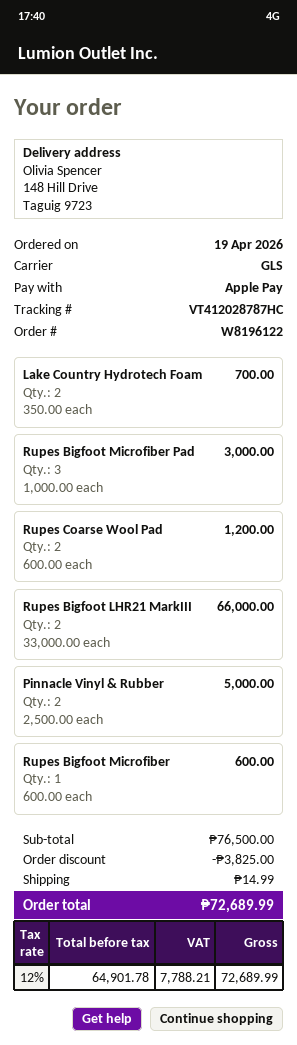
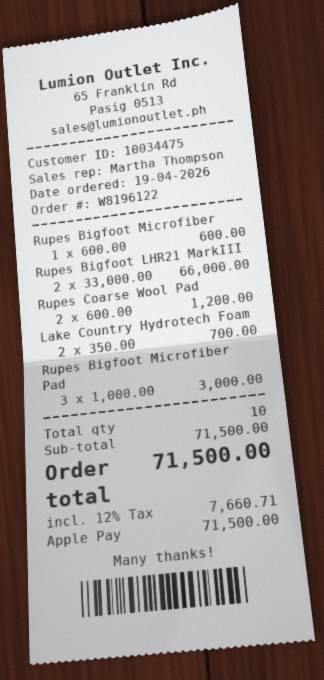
Pinnacle Vinyl & Rubber: 2 x 2500.00 = 5000.00 -> none
subtotal: 76500.00 -> 71500.00
discount: 3825.00 -> none
shipping: 14.99 -> none
tax: 12% = 7788.21 -> 12% = 7660.71
total: 72689.99 -> 71500.00

